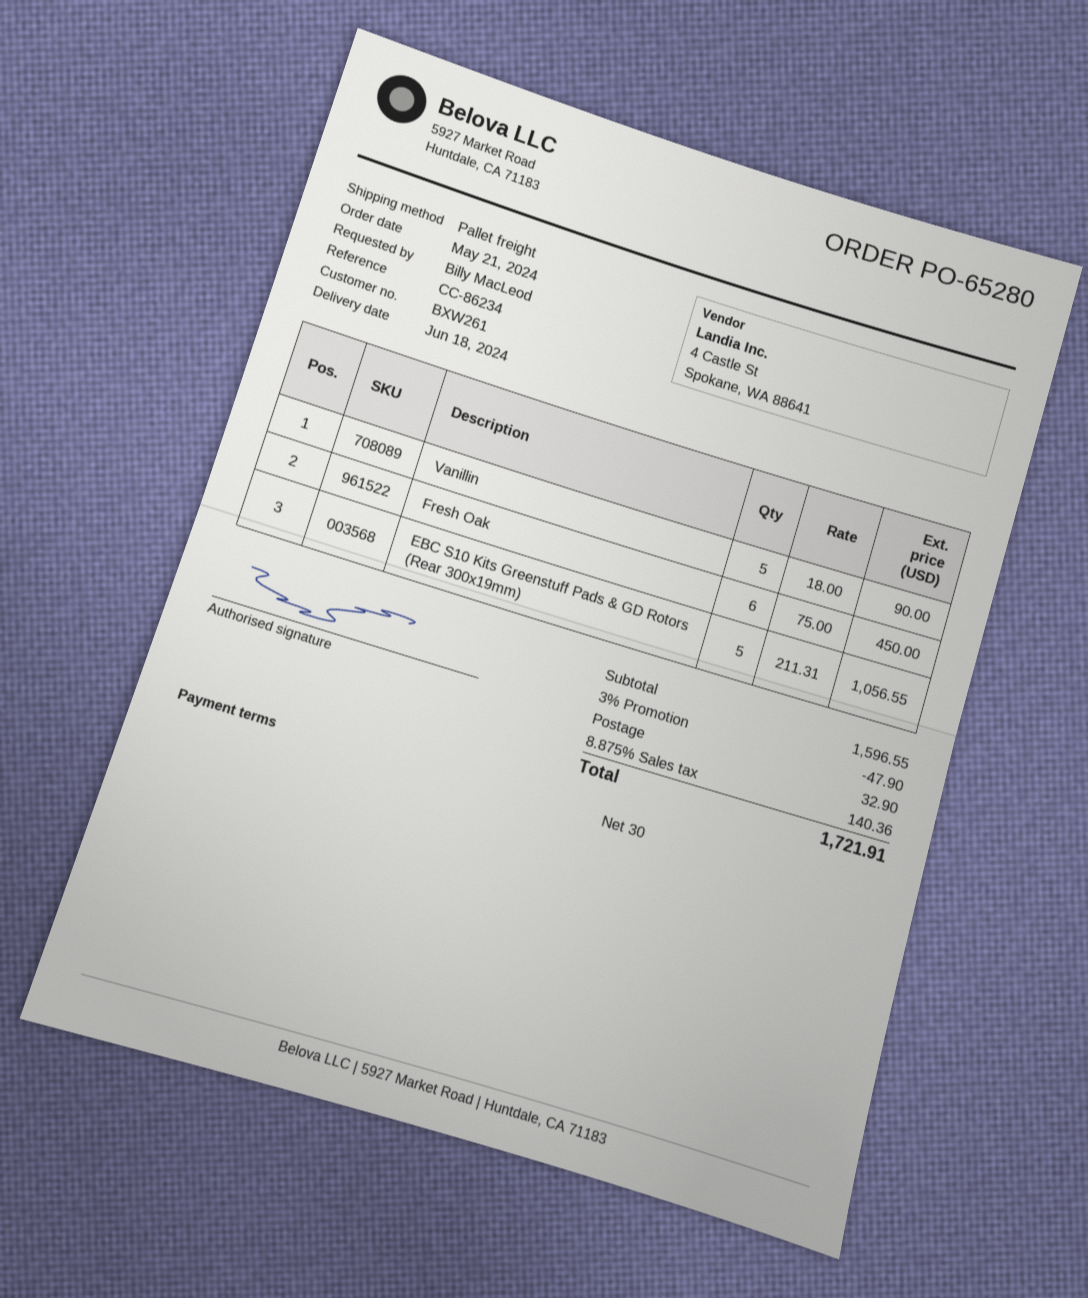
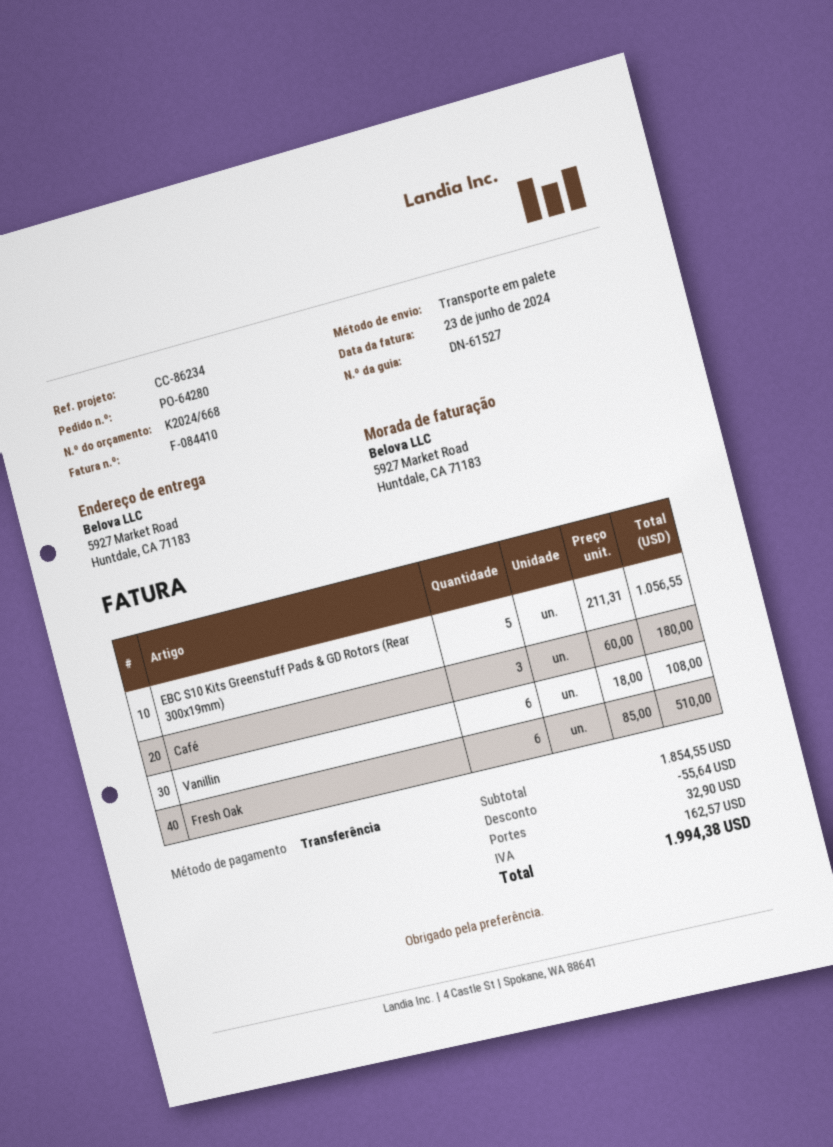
order number: PO-65280 -> PO-64280
Vanillin: 5 x 18.00 = 90.00 -> 6 x 18.00 = 108.00
Fresh Oak: 6 x 75.00 = 450.00 -> 6 x 85.00 = 510.00
Café: none -> 3 x 60.00 = 180.00
subtotal: 1596.55 -> 1854.55
discount: 47.90 -> 55.64
tax: 140.36 -> 162.57
total: 1721.91 -> 1994.38

